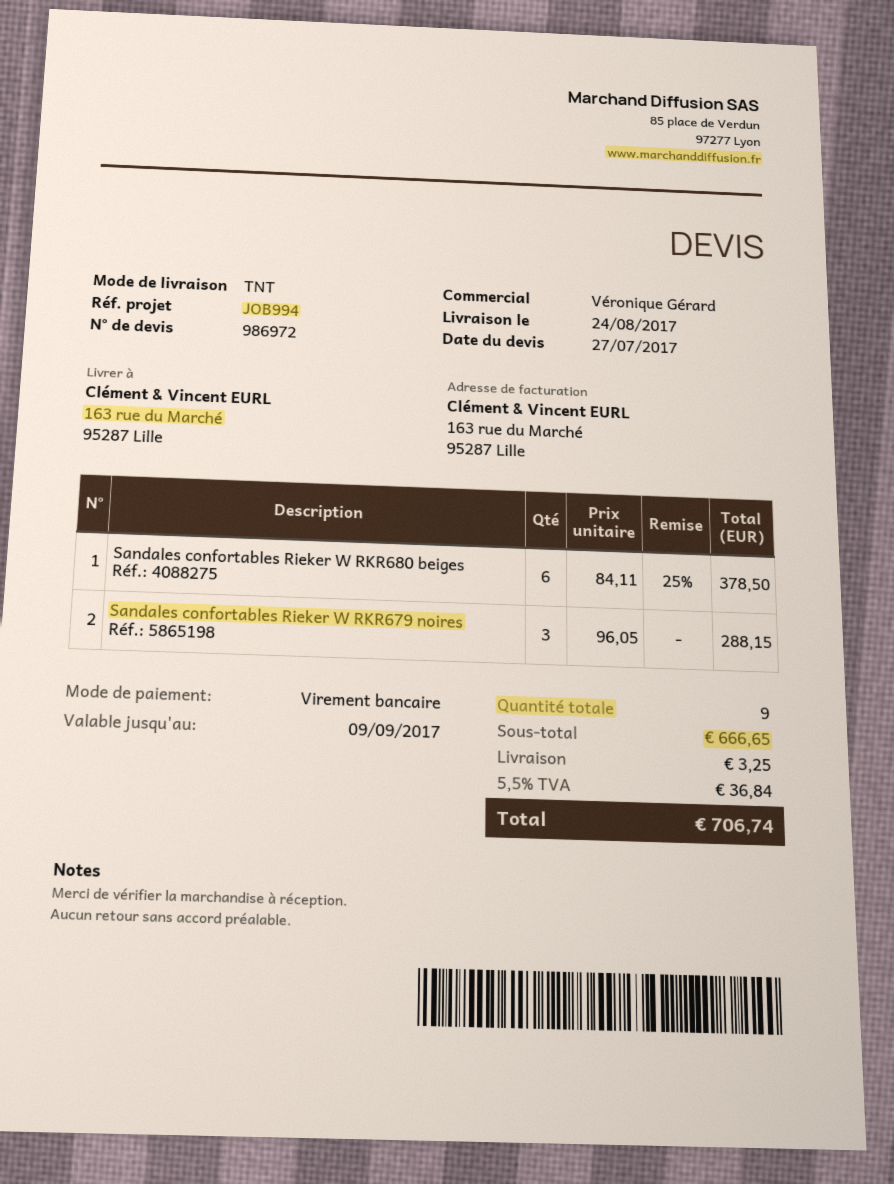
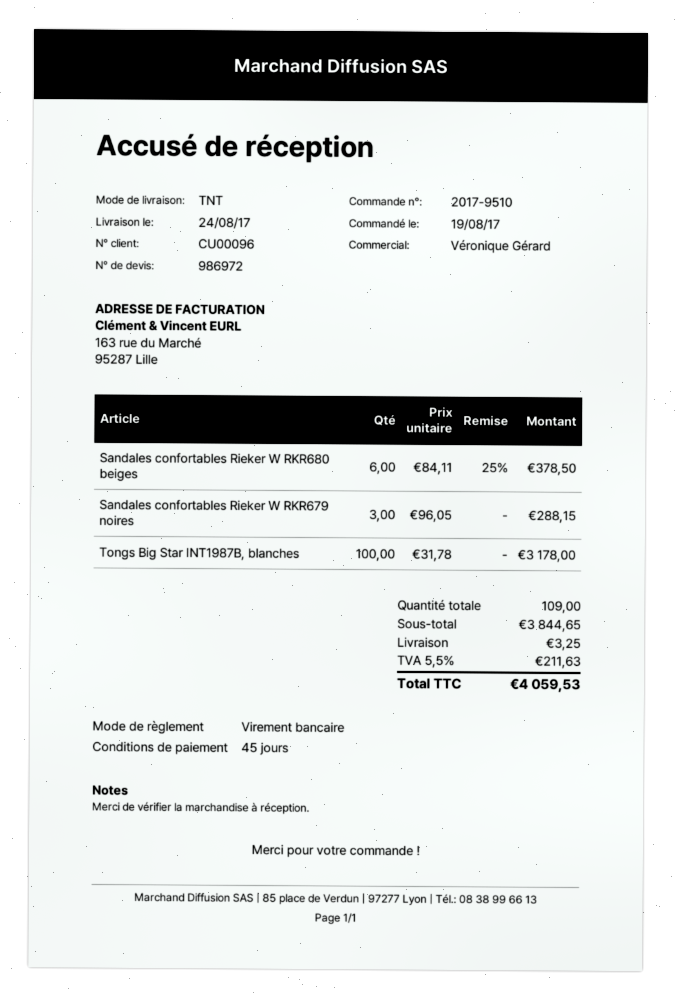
Tongs Big Star INT1987B, blanches: none -> 100 x 31.78 = 3178.00
total quantity: 9 -> 109
subtotal: 666.65 -> 3844.65
tax: 5.5% = 36.84 -> 5.5% = 211.63
total: 706.74 -> 4059.53

